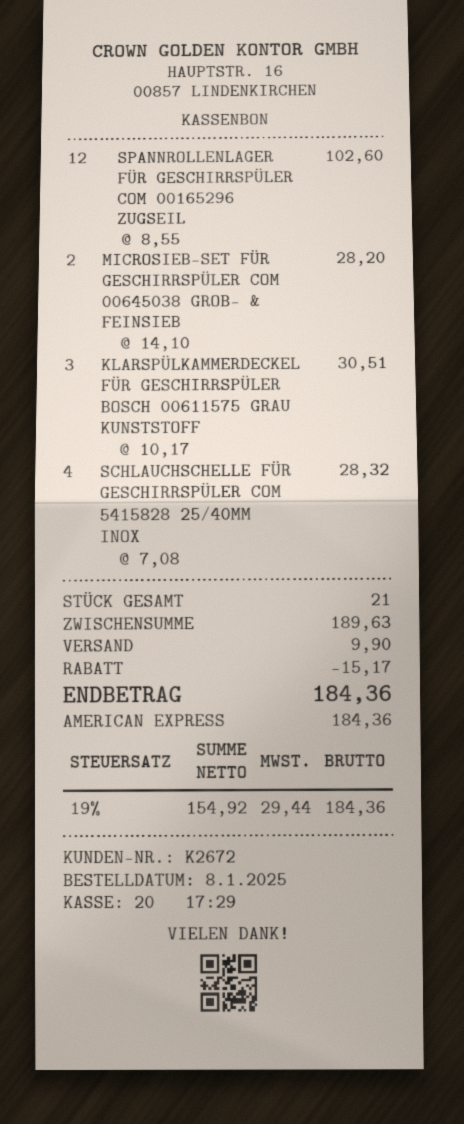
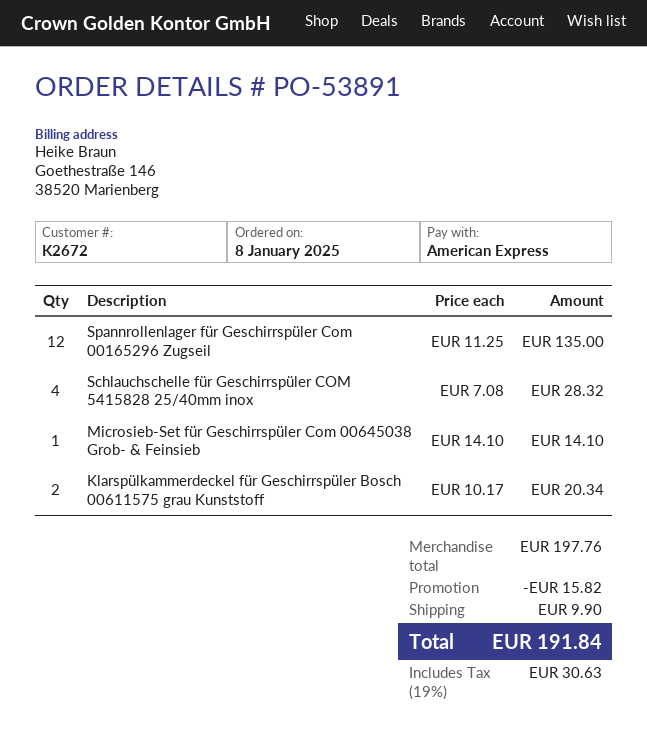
SPANNROLLENLAGER FÜR GESCHIRRSPÜLER COM 00165296 ZUGSEIL: 12 x 8.55 = 102.60 -> 12 x 11.25 = 135.00
MICROSIEB-SET FÜR GESCHIRRSPÜLER COM 00645038 GROB- & FEINSIEB: 2 x 14.10 = 28.20 -> 1 x 14.10 = 14.10
KLARSPÜLKAMMERDECKEL FÜR GESCHIRRSPÜLER BOSCH 00611575 GRAU KUNSTSTOFF: 3 x 10.17 = 30.51 -> 2 x 10.17 = 20.34
subtotal: 189.63 -> 197.76
discount: 15.17 -> 15.82
tax: 19% = 29.44 -> 19% = 30.63
total: 184.36 -> 191.84

